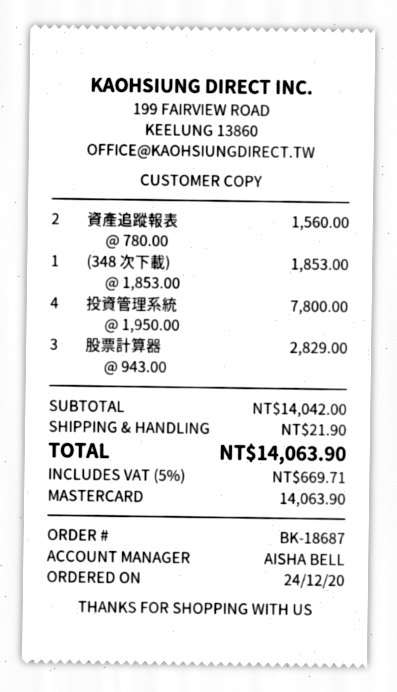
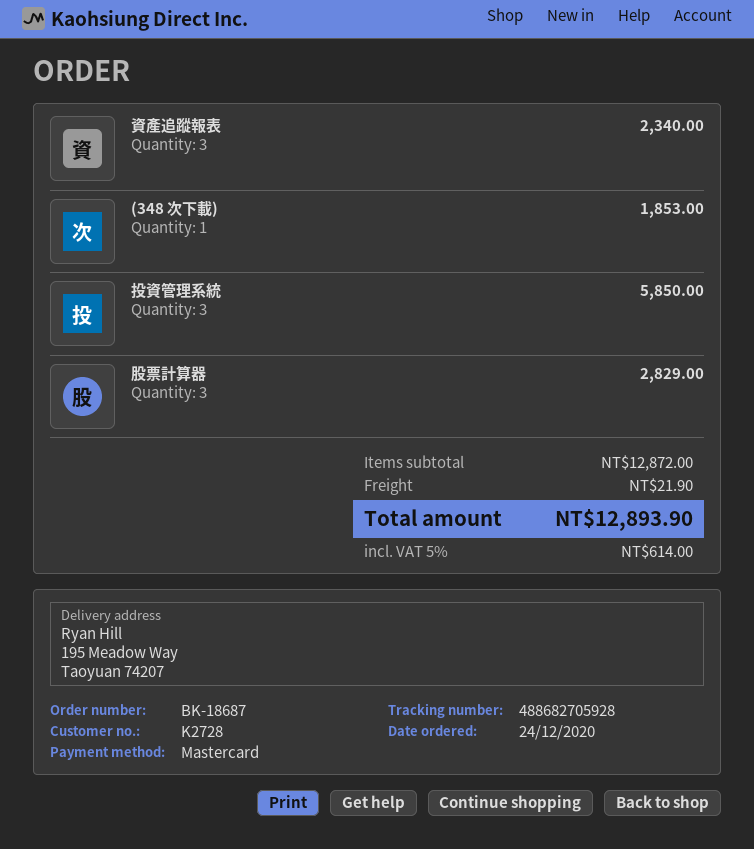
資產追蹤報表: 2 for 1560.00 -> 3 for 2340.00
投資管理系統: 4 for 7800.00 -> 3 for 5850.00
subtotal: 14042.00 -> 12872.00
tax: 5% = 669.71 -> 5% = 614.00
total: 14063.90 -> 12893.90

